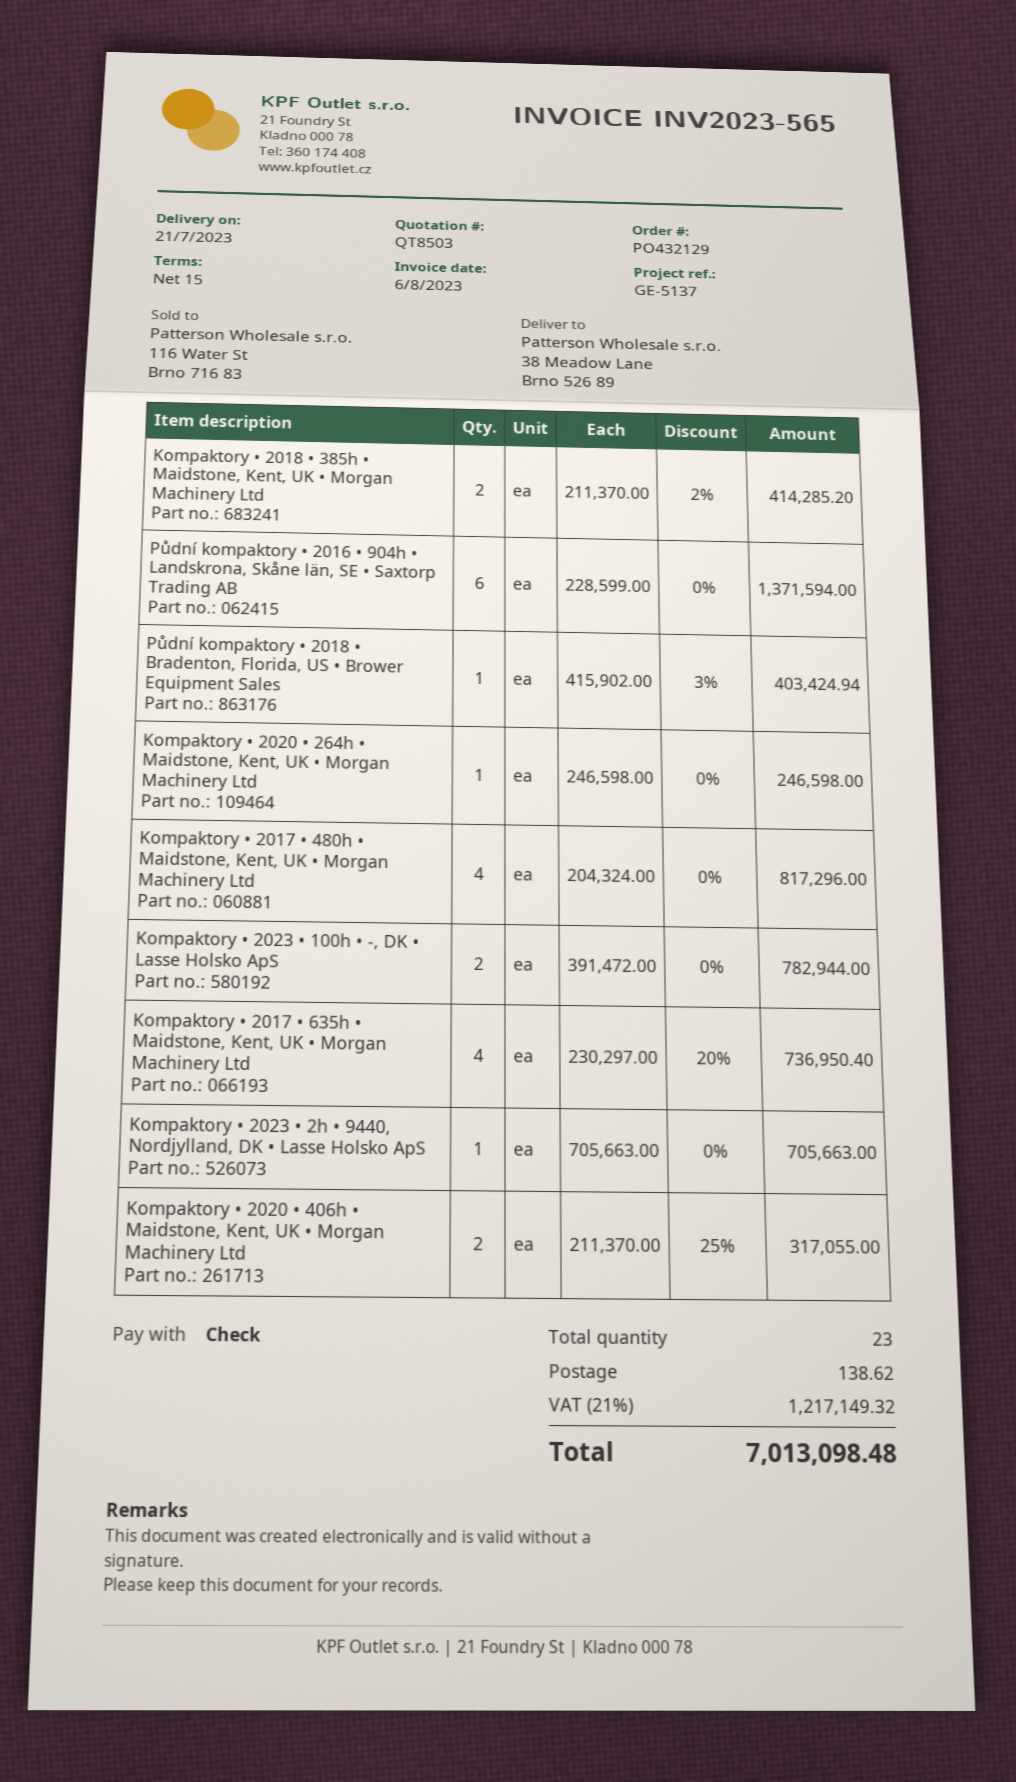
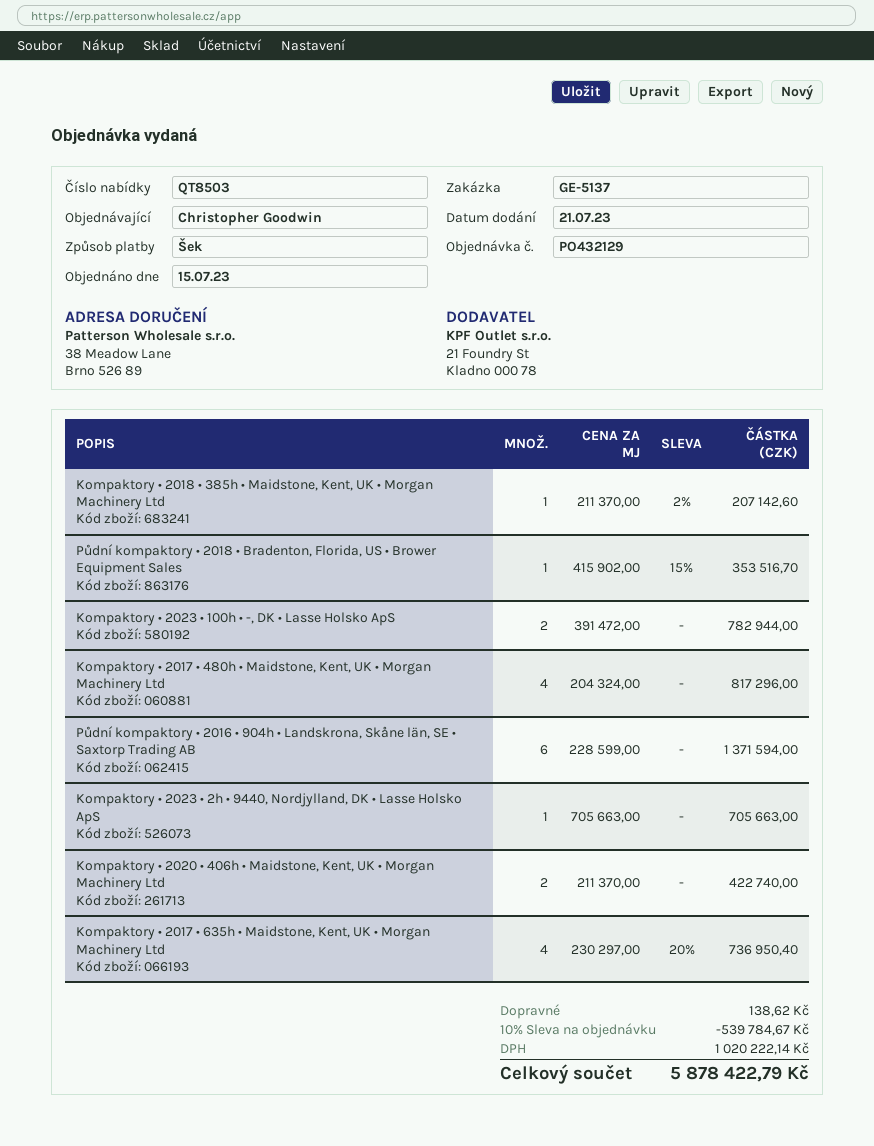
Kompaktory • 2018 • 385h • Maidstone, Kent, UK • Morgan Machinery Ltd: 2 x 211370.00 - 2% = 414285.20 -> 1 x 211370.00 - 2% = 207142.60
Půdní kompaktory • 2018 • Bradenton, Florida, US • Brower Equipment Sales: 1 x 415902.00 - 3% = 403424.94 -> 1 x 415902.00 - 15% = 353516.70
Kompaktory • 2020 • 264h • Maidstone, Kent, UK • Morgan Machinery Ltd: 1 x 246598.00 = 246598.00 -> none
Kompaktory • 2020 • 406h • Maidstone, Kent, UK • Morgan Machinery Ltd: 2 x 211370.00 - 25% = 317055.00 -> 2 x 211370.00 = 422740.00
discount: none -> 10% = 539784.67
tax: 1217149.32 -> 1020222.14
total: 7013098.48 -> 5878422.79

